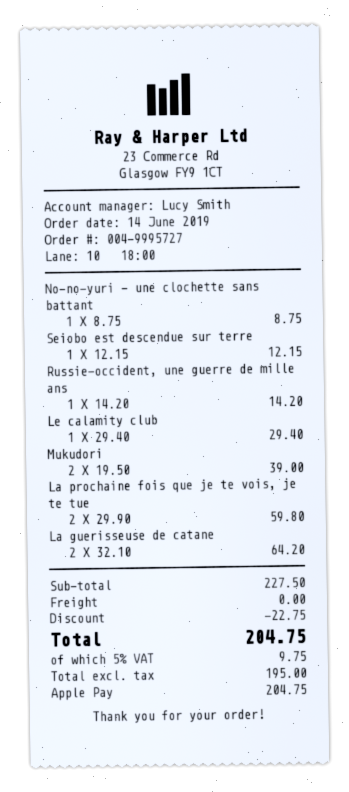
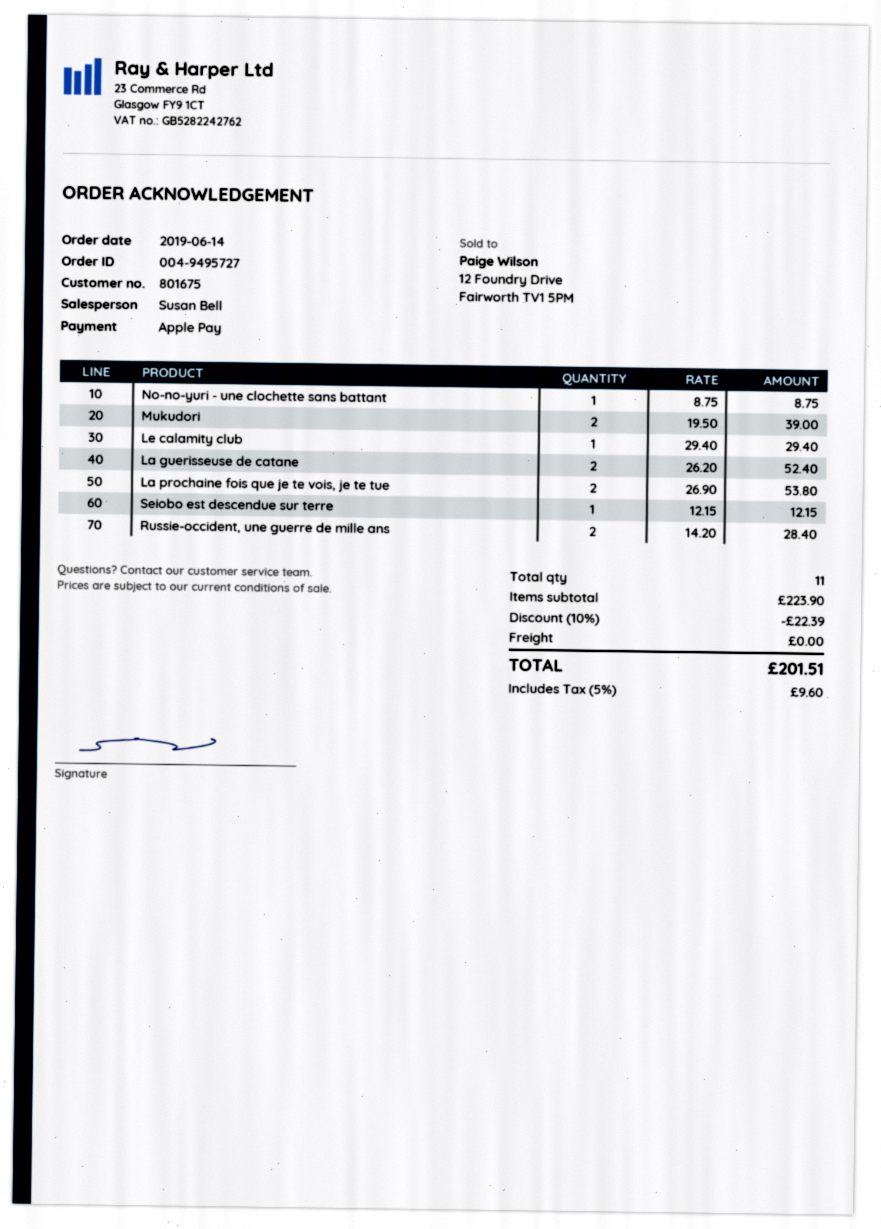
order number: 004-9995727 -> 004-9495727
sales rep: Lucy Smith -> Susan Bell
Russie-occident, une guerre de mille ans: 1 x 14.20 = 14.20 -> 2 x 14.20 = 28.40
La prochaine fois que je te vois, je te tue: 2 x 29.90 = 59.80 -> 2 x 26.90 = 53.80
La guerisseuse de catane: 2 x 32.10 = 64.20 -> 2 x 26.20 = 52.40
subtotal: 227.50 -> 223.90
discount: 22.75 -> 22.39
tax: 5% = 9.75 -> 5% = 9.60
total: 204.75 -> 201.51

